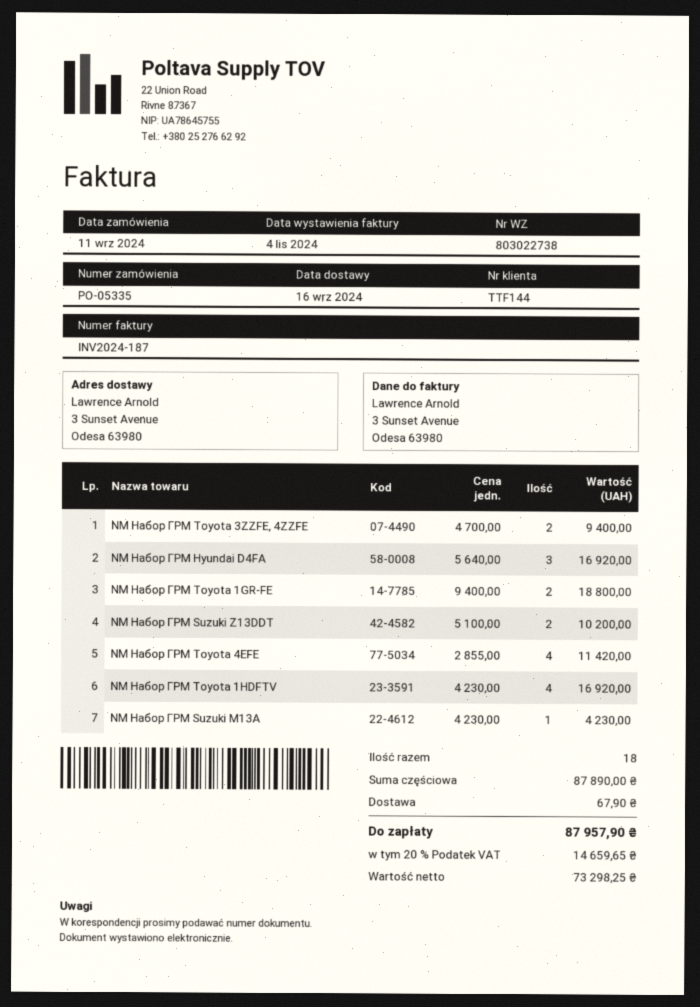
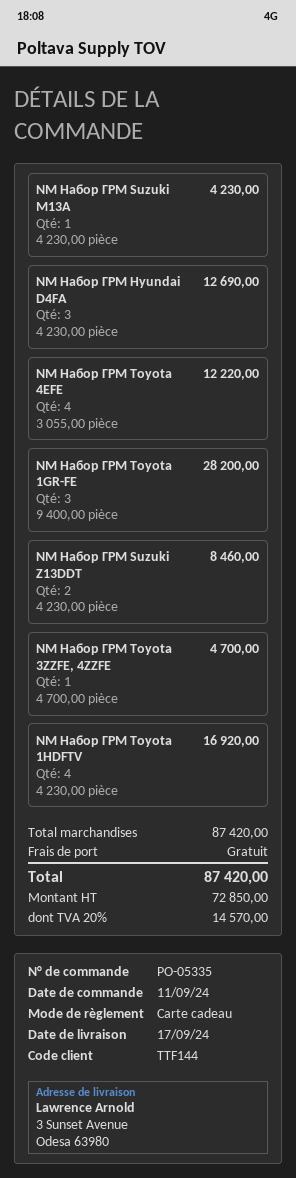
delivery date: 2024-09-16 -> 2024-09-17
NM Набор ГРМ Toyota 3ZZFE, 4ZZFE: 2 x 4700.00 = 9400.00 -> 1 x 4700.00 = 4700.00
NM Набор ГРМ Hyundai D4FA: 3 x 5640.00 = 16920.00 -> 3 x 4230.00 = 12690.00
NM Набор ГРМ Toyota 1GR-FE: 2 x 9400.00 = 18800.00 -> 3 x 9400.00 = 28200.00
NM Набор ГРМ Suzuki Z13DDT: 2 x 5100.00 = 10200.00 -> 2 x 4230.00 = 8460.00
NM Набор ГРМ Toyota 4EFE: 4 x 2855.00 = 11420.00 -> 4 x 3055.00 = 12220.00
subtotal: 87890.00 -> 87420.00
shipping: 67.90 -> 0.00
net: 73298.25 -> 72850.00
tax: 20% = 14659.65 -> 20% = 14570.00
total: 87957.90 -> 87420.00

